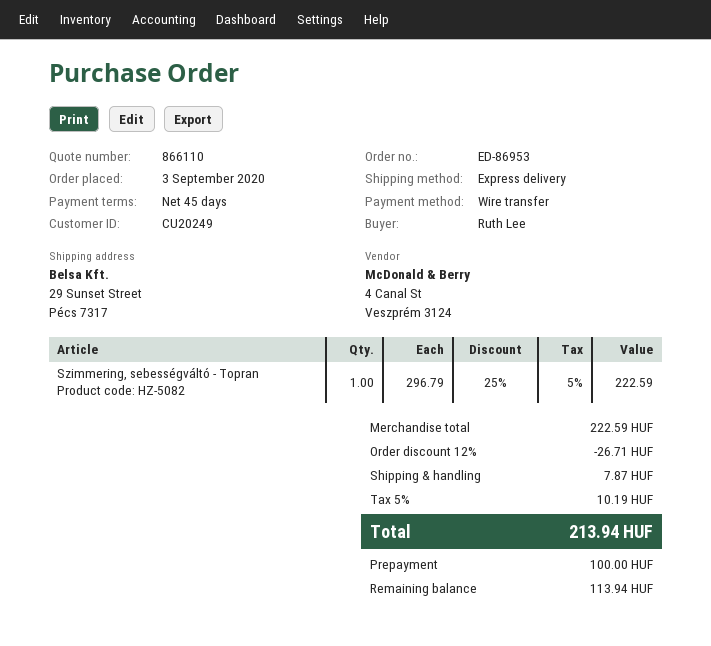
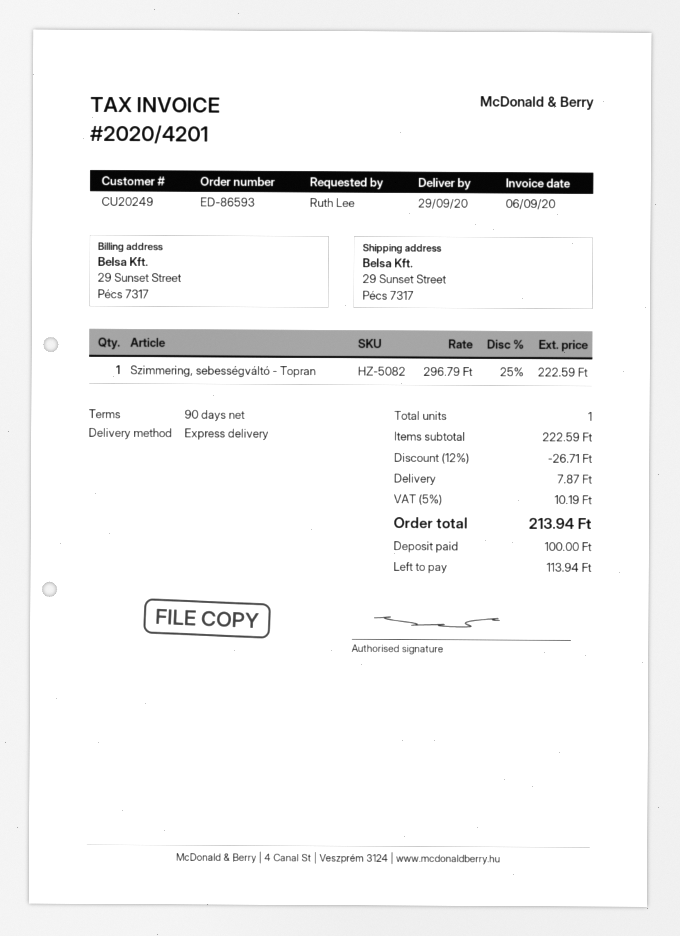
order number: ED-86953 -> ED-86593
payment terms: 45 days -> 90 days

